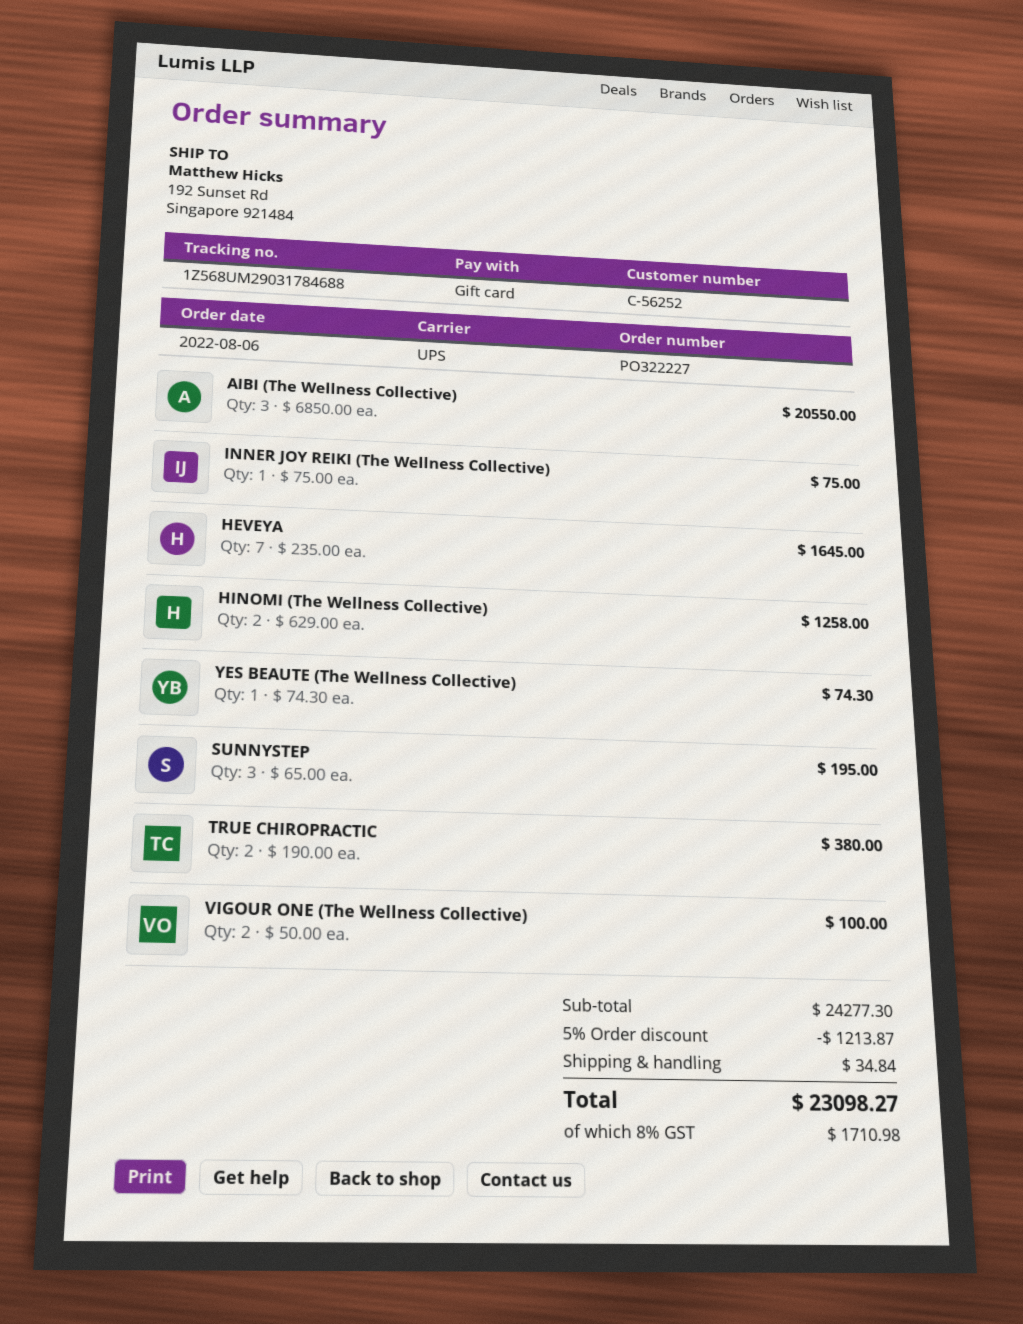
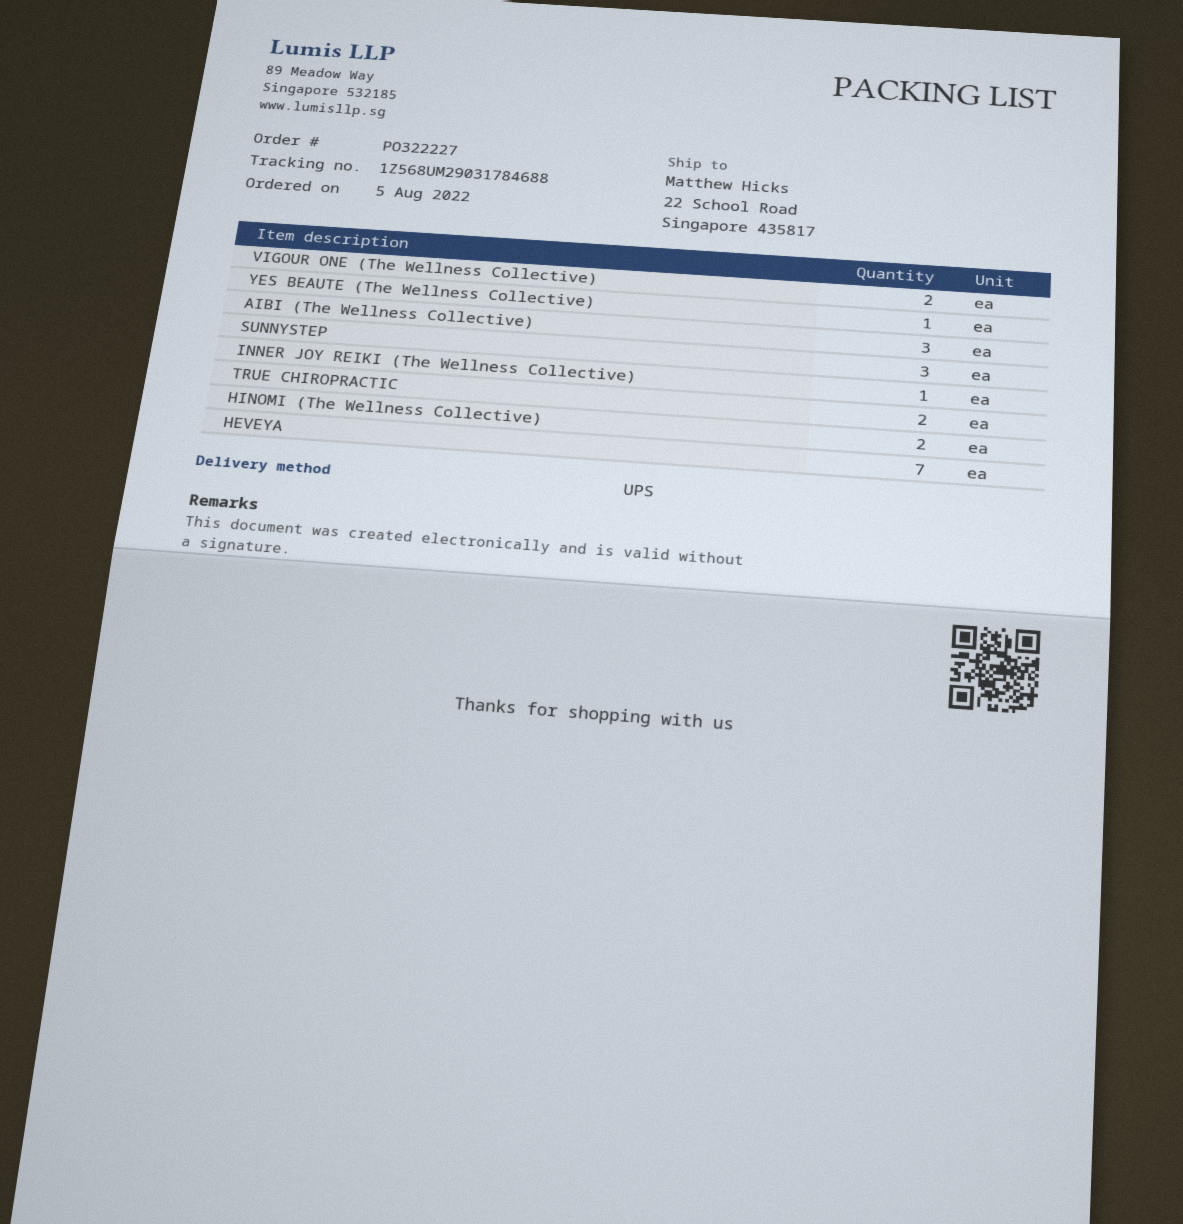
order date: 2022-08-06 -> 2022-08-05
ship to: 192 Sunset Rd, Singapore 921484 -> 22 School Road, Singapore 435817

